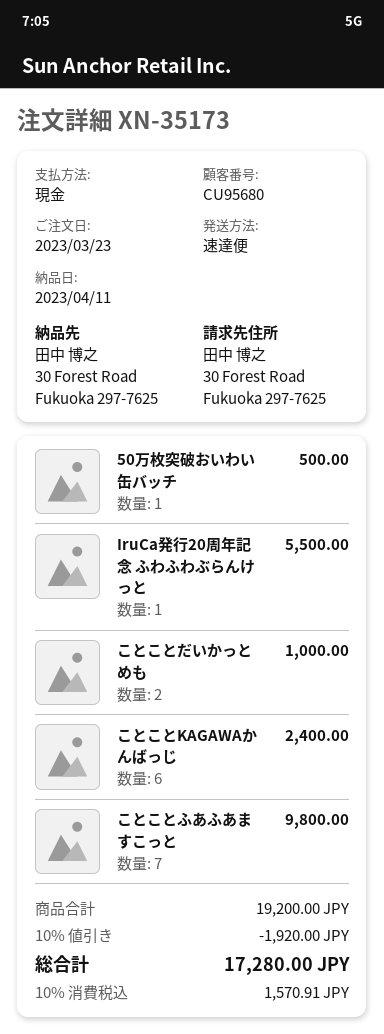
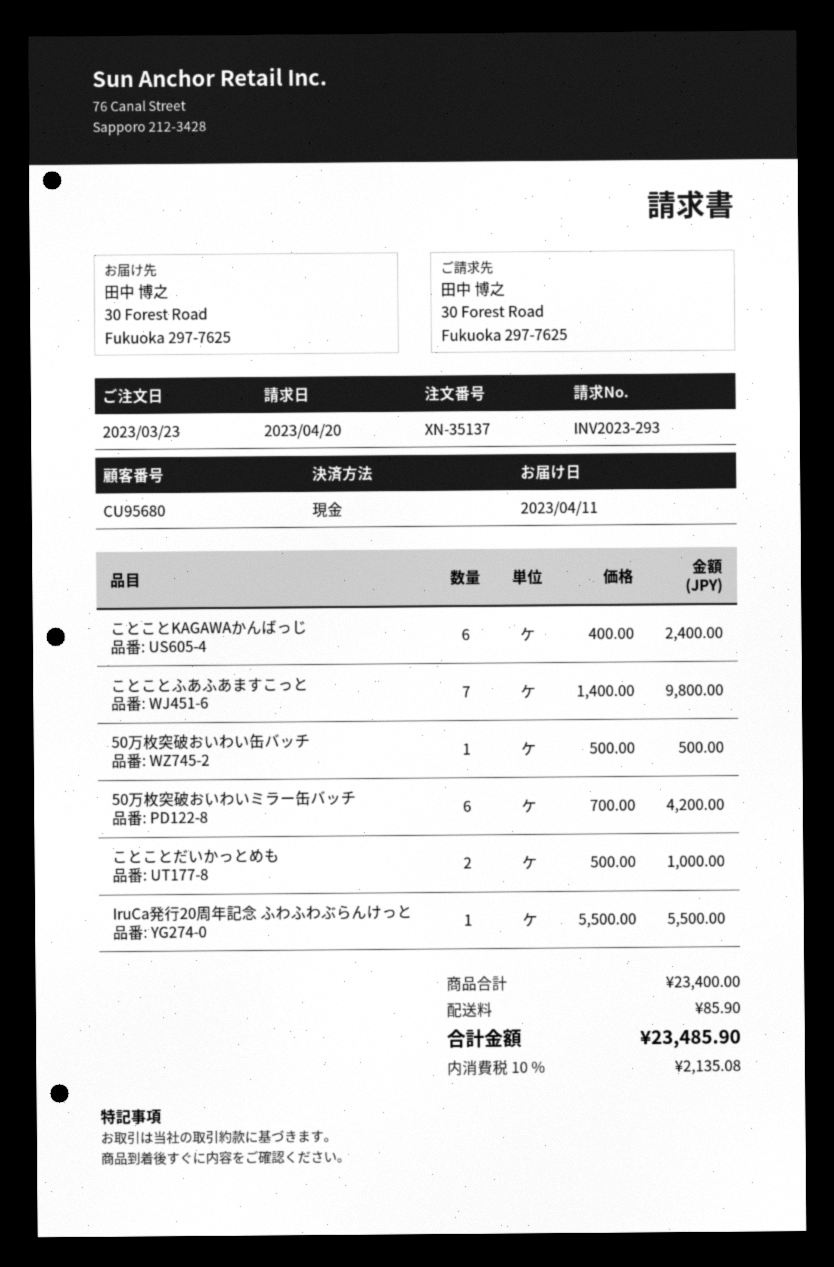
order number: XN-35173 -> XN-35137
50万枚突破おいわいミラー缶バッチ: none -> 6 for 4200.00
subtotal: 19200.00 -> 23400.00
discount: 10% = 1920.00 -> none
shipping: none -> 85.90
tax: 10% = 1570.91 -> 10% = 2135.08
total: 17280.00 -> 23485.90

